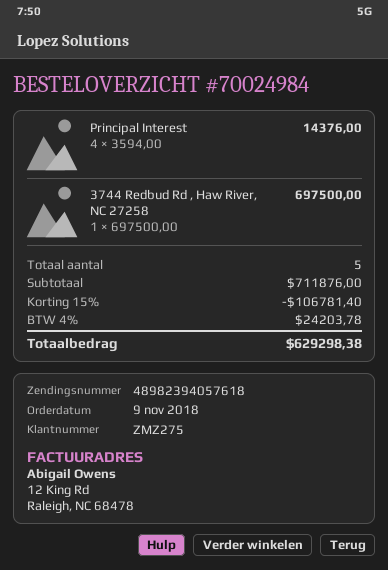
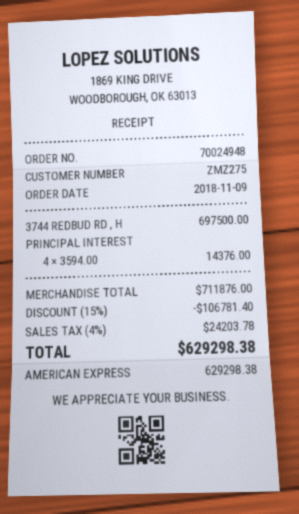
order number: 70024984 -> 70024948

